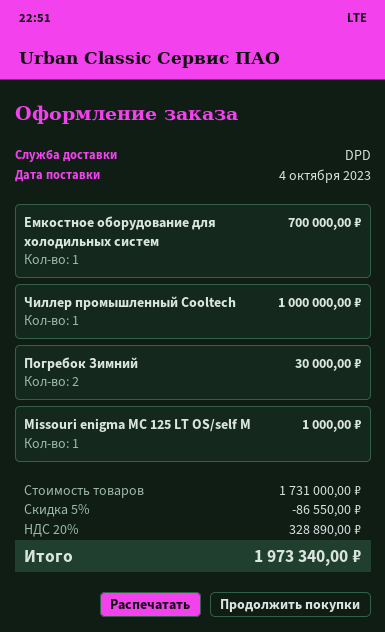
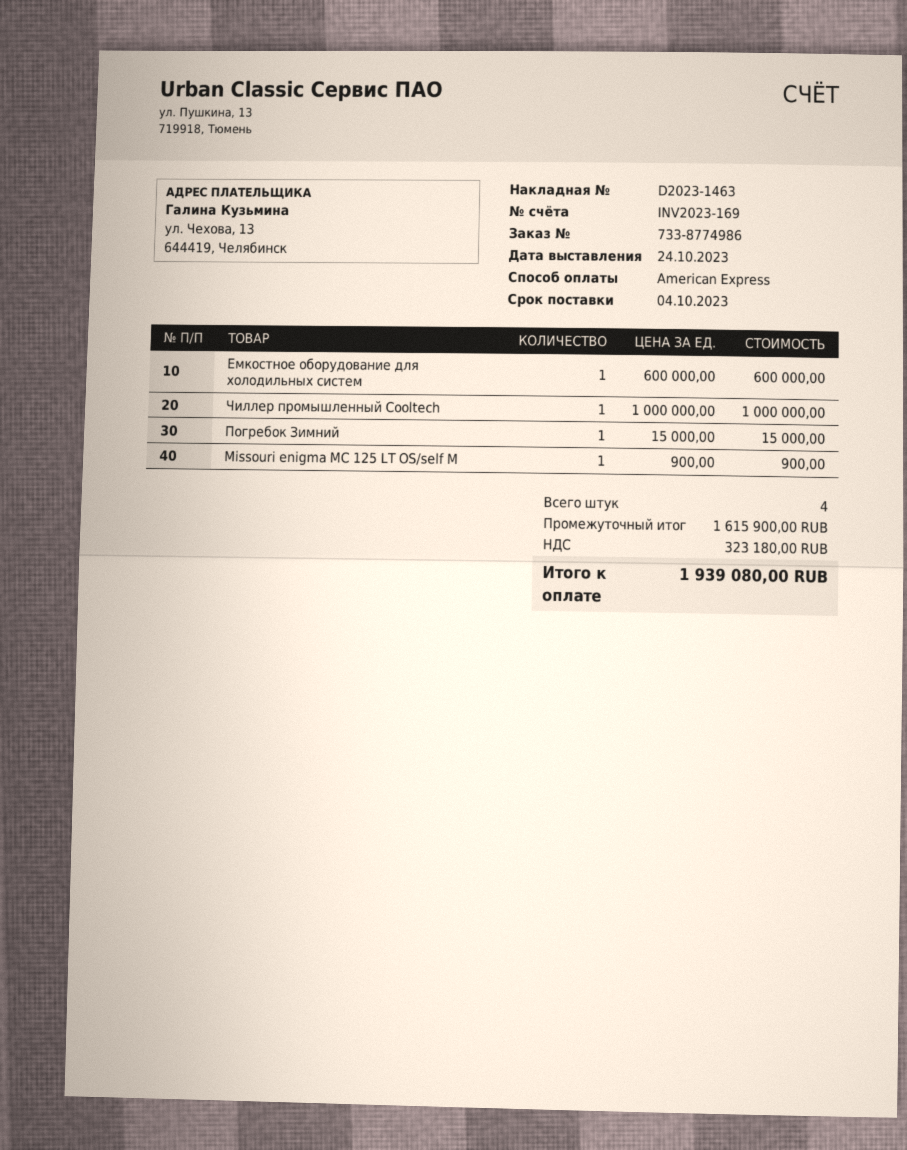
Емкостное оборудование для холодильных систем: 1 for 700000.00 -> 1 for 600000.00
Погребок Зимний: 2 for 30000.00 -> 1 for 15000.00
Missouri enigma MC 125 LT OS/self M: 1 for 1000.00 -> 1 for 900.00
subtotal: 1731000.00 -> 1615900.00
discount: 5% = 86550.00 -> none
tax: 328890.00 -> 323180.00
total: 1973340.00 -> 1939080.00

